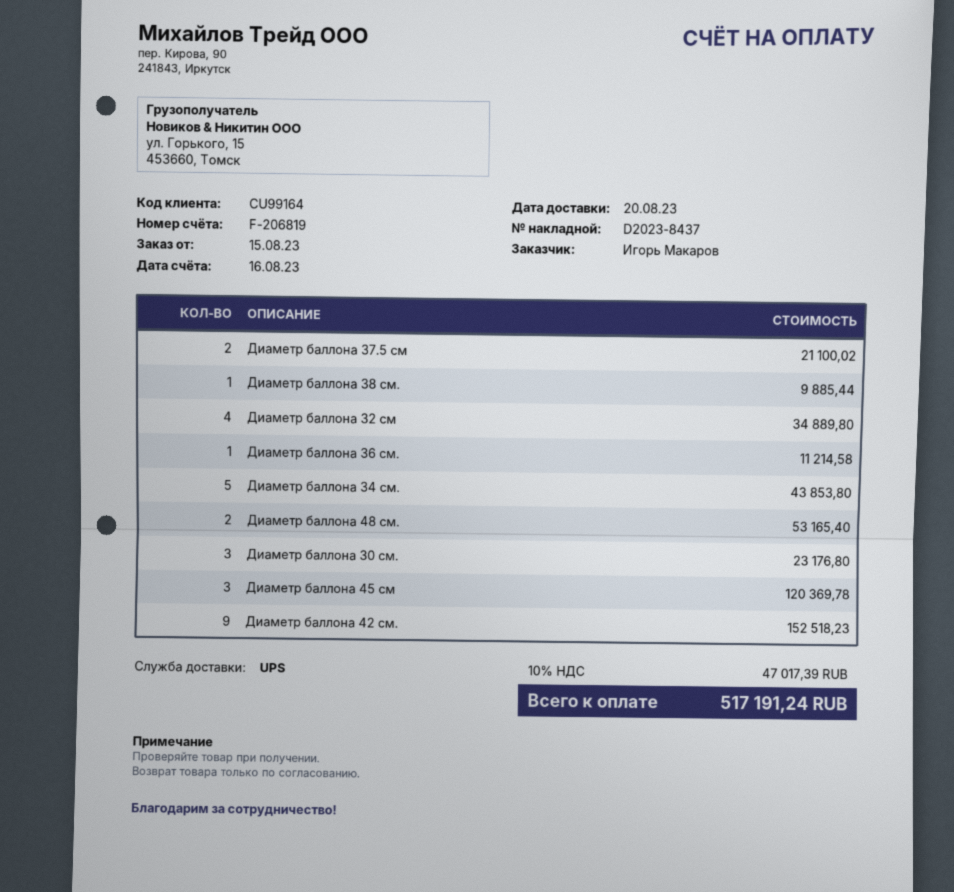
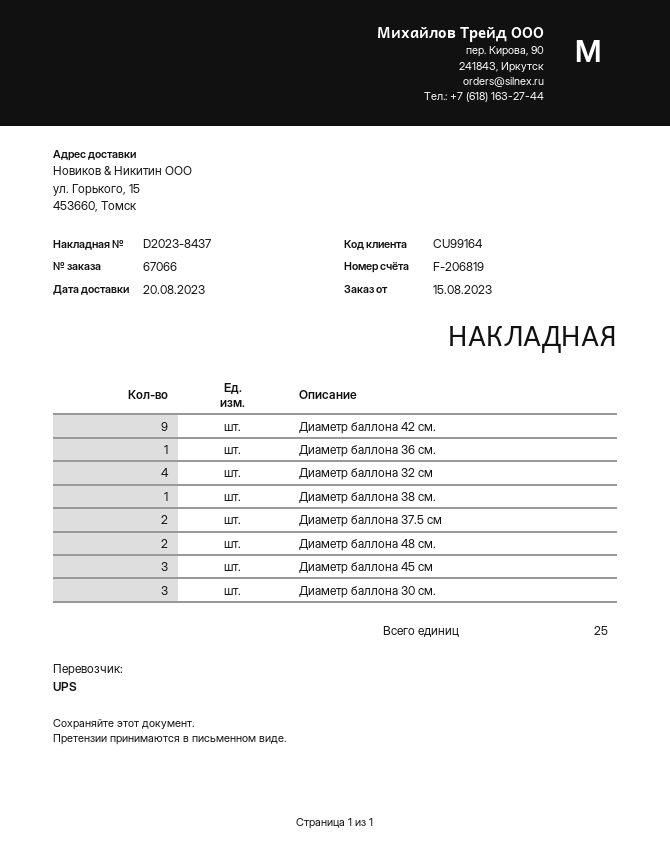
Диаметр баллона 34 см.: 5 -> none

